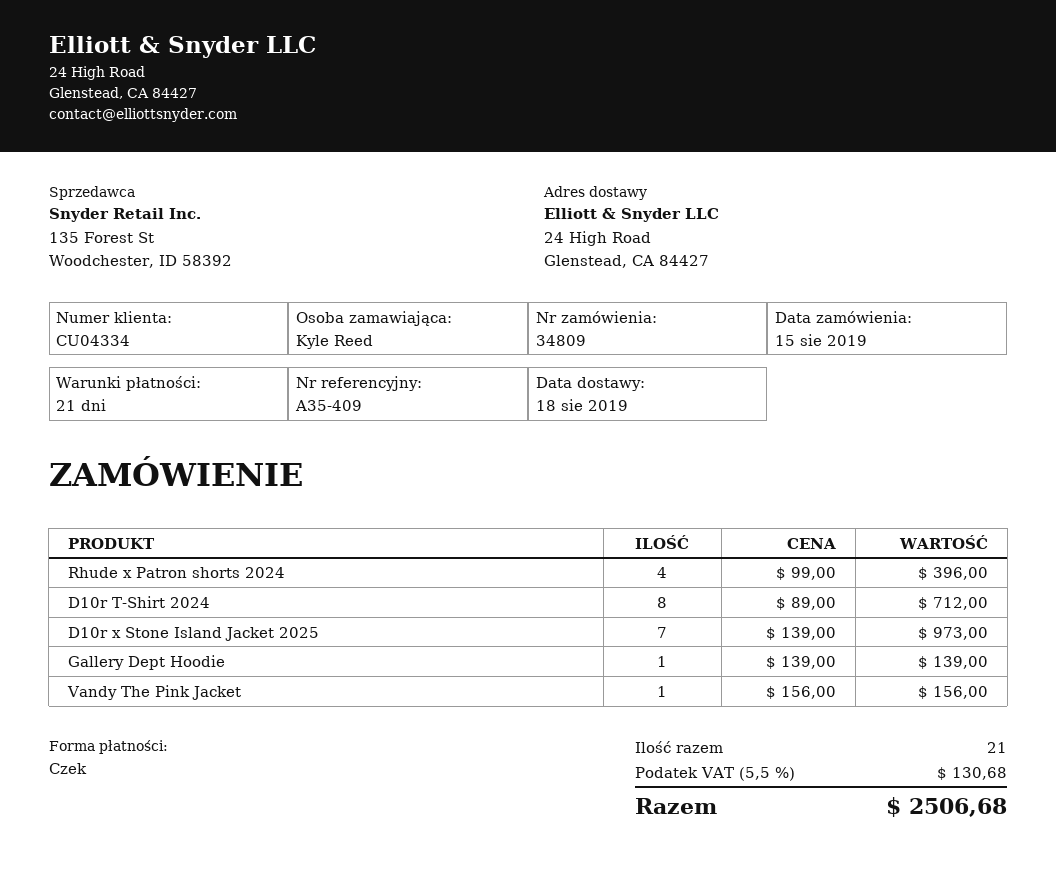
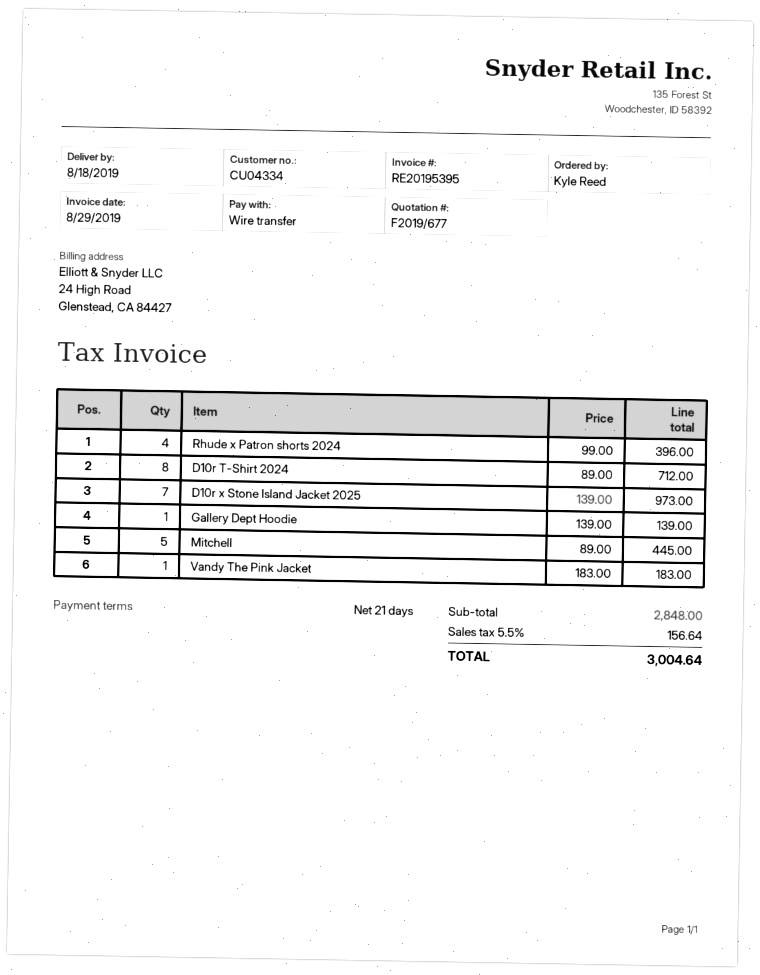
payment method: cheque -> bank transfer
Vandy The Pink Jacket: 1 x 156.00 = 156.00 -> 1 x 183.00 = 183.00
Mitchell: none -> 5 x 89.00 = 445.00
tax: 5.5% = 130.68 -> 5.5% = 156.64
total: 2506.68 -> 3004.64

